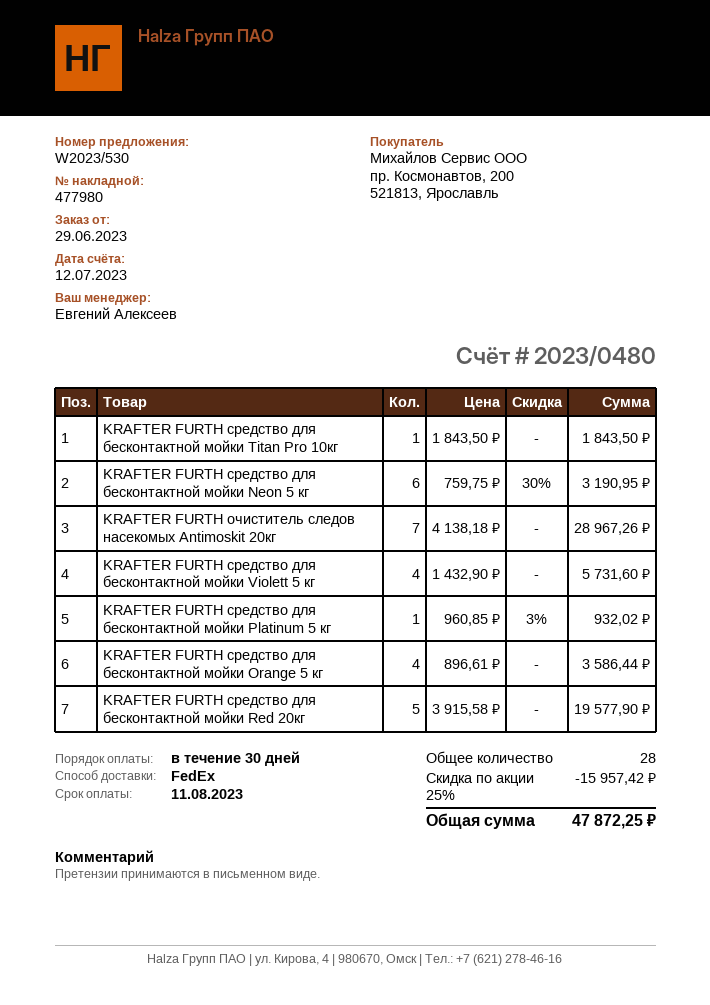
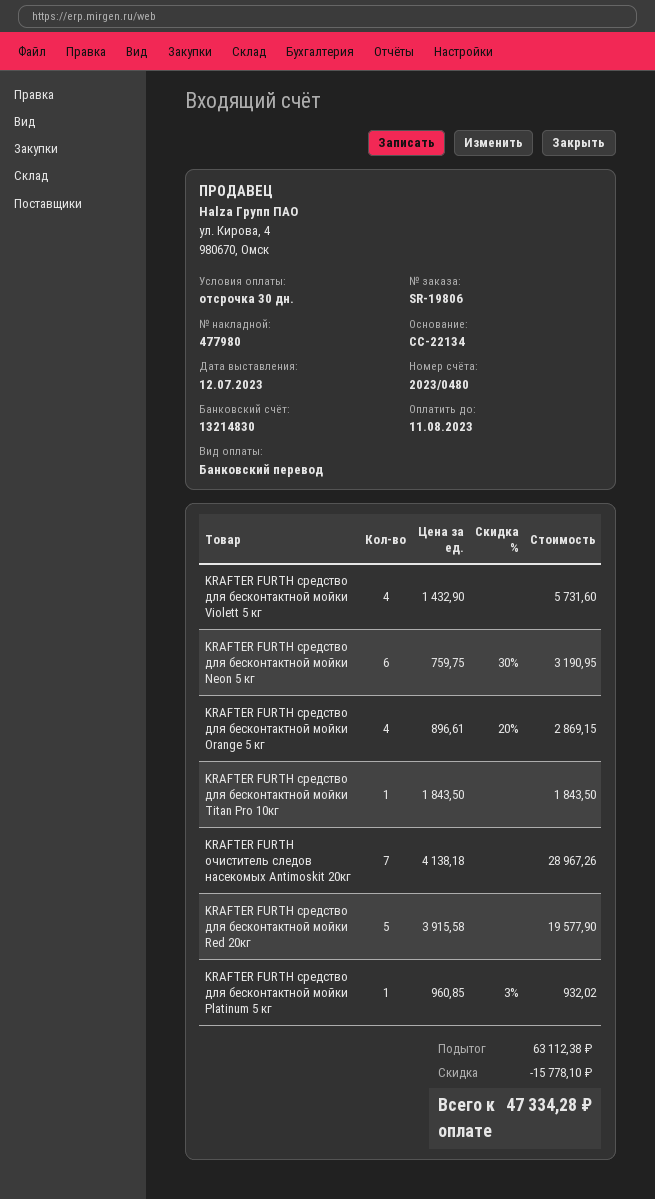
KRAFTER FURTH cредство для бесконтактной мойки Orange 5 кг: 4 x 896.61 = 3586.44 -> 4 x 896.61 - 20% = 2869.15
discount: 15957.42 -> 15778.10
total: 47872.25 -> 47334.28

